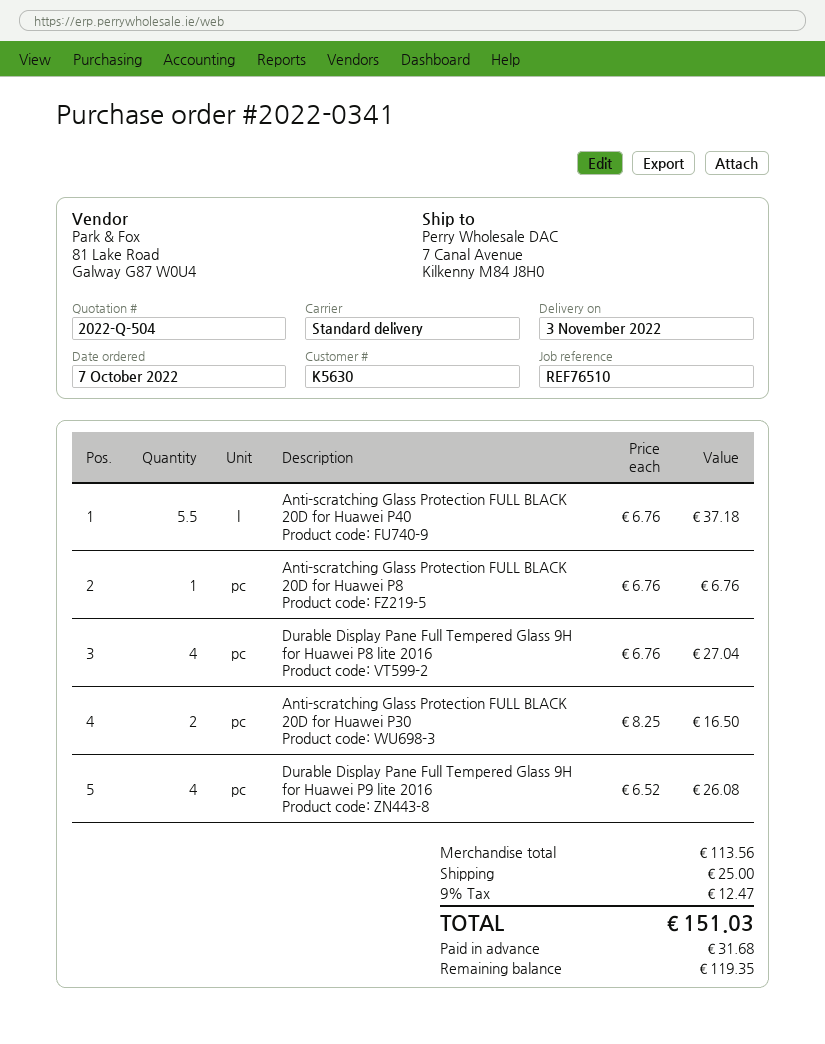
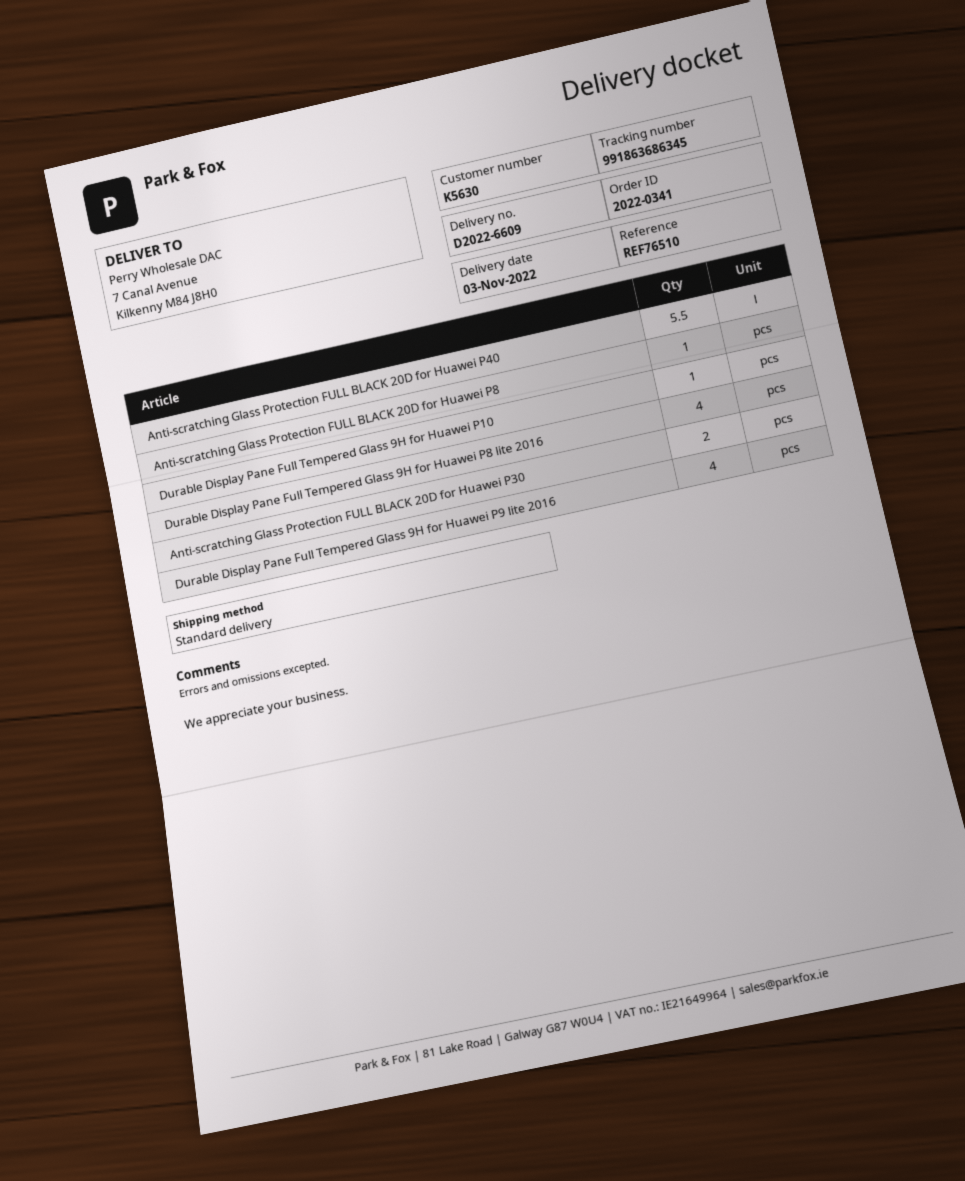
Durable Display Pane Full Tempered Glass 9H for Huawei P10: none -> 1

